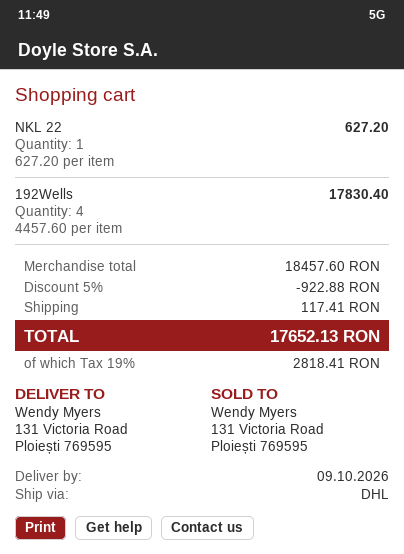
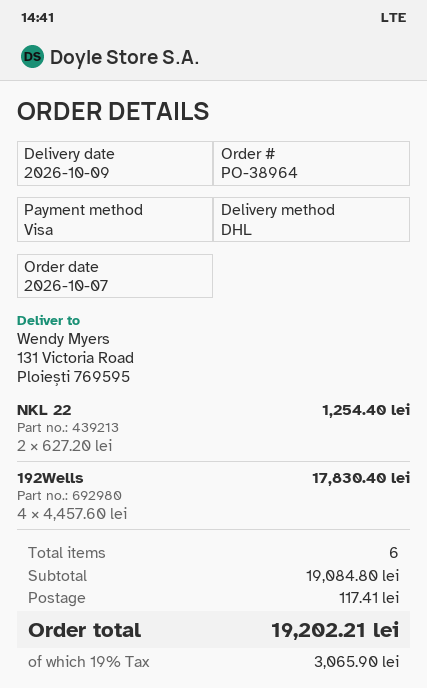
NKL 22: 1 x 627.20 = 627.20 -> 2 x 627.20 = 1254.40
subtotal: 18457.60 -> 19084.80
discount: 5% = 922.88 -> none
tax: 19% = 2818.41 -> 19% = 3065.90
total: 17652.13 -> 19202.21

